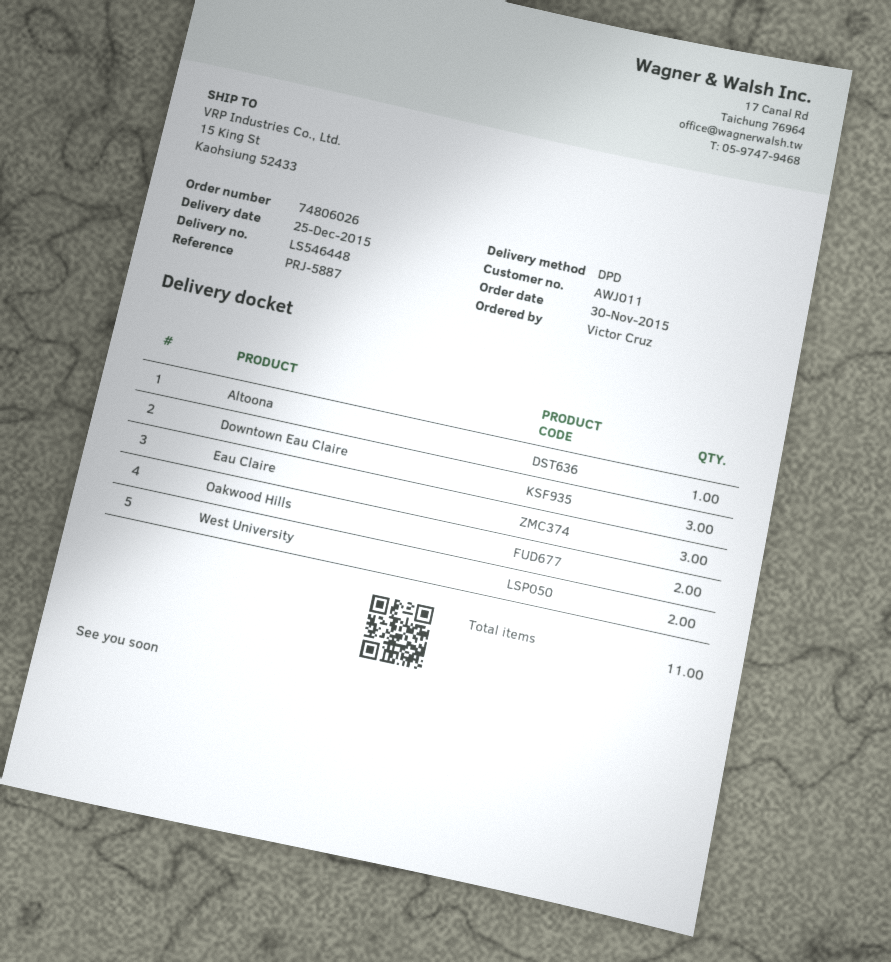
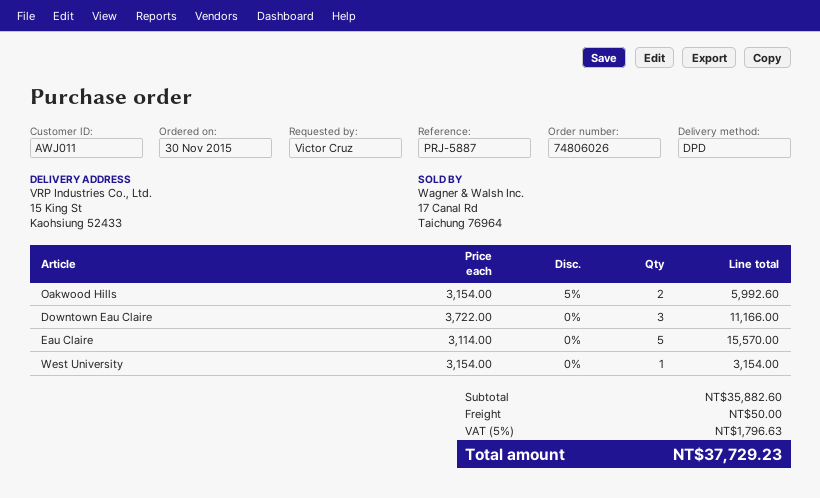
Altoona: 1 -> none
Eau Claire: 3 -> 5
West University: 2 -> 1

